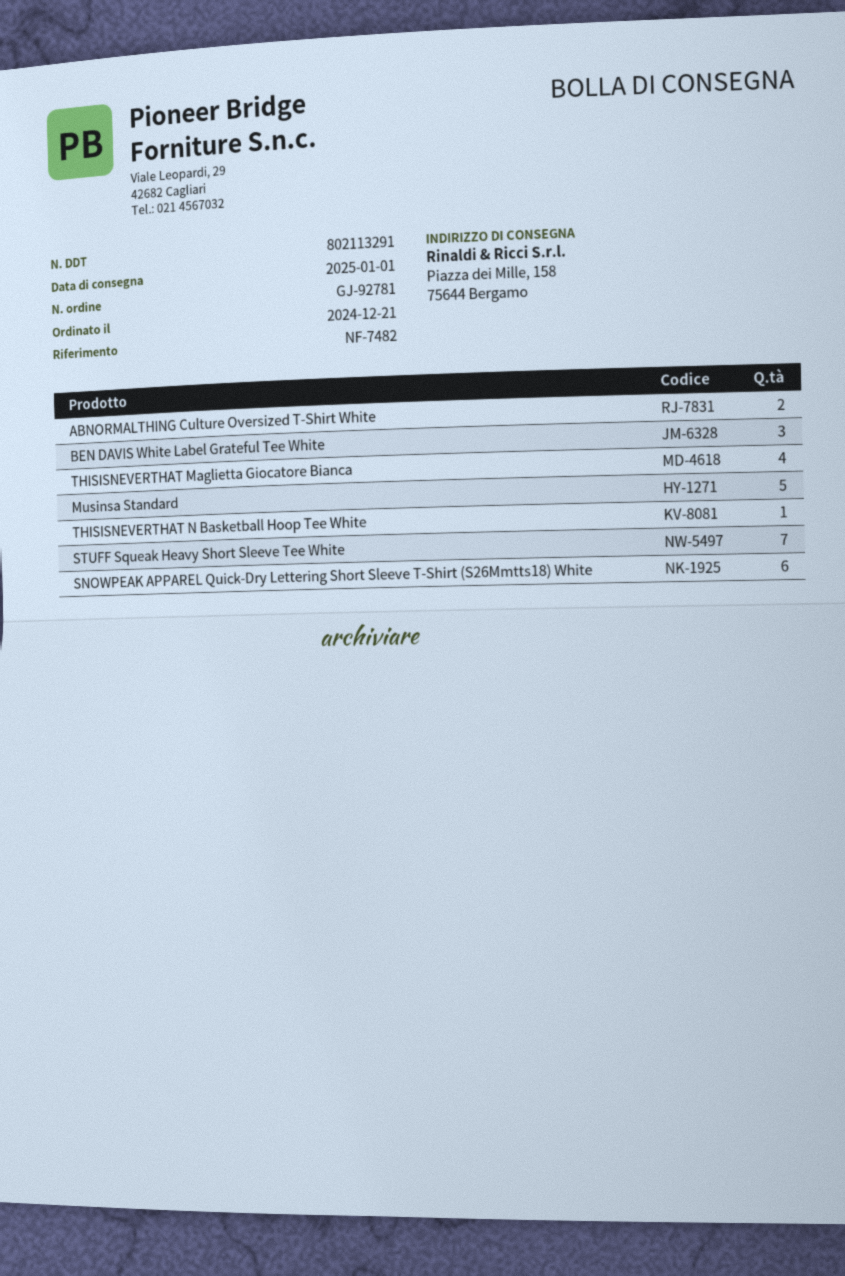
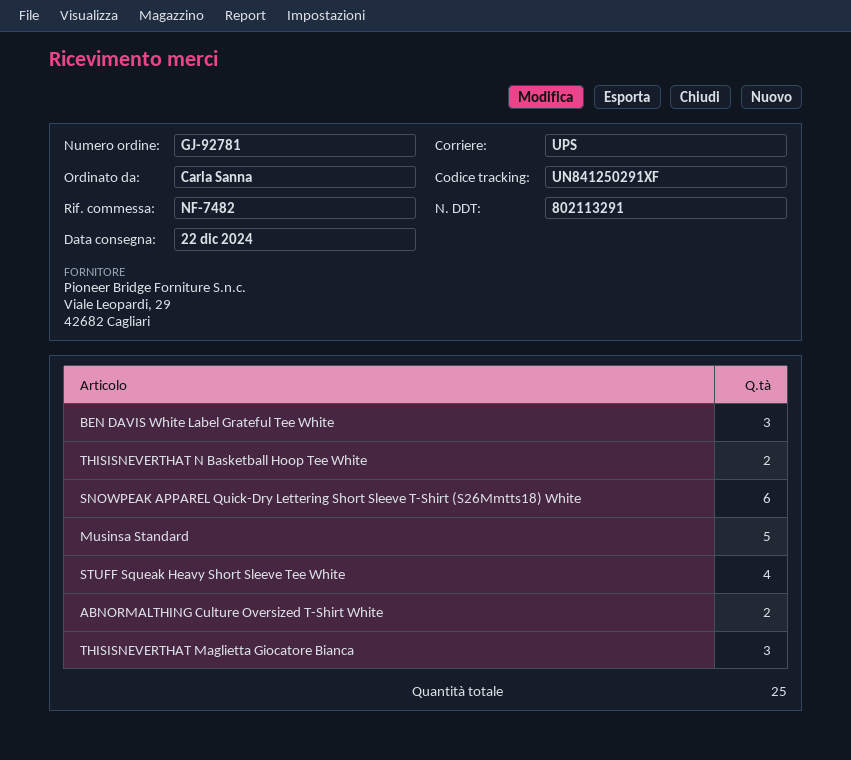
delivery date: 2025-01-01 -> 2024-12-22
THISISNEVERTHAT Maglietta Giocatore Bianca: 4 -> 3
THISISNEVERTHAT N Basketball Hoop Tee White: 1 -> 2
STUFF Squeak Heavy Short Sleeve Tee White: 7 -> 4

